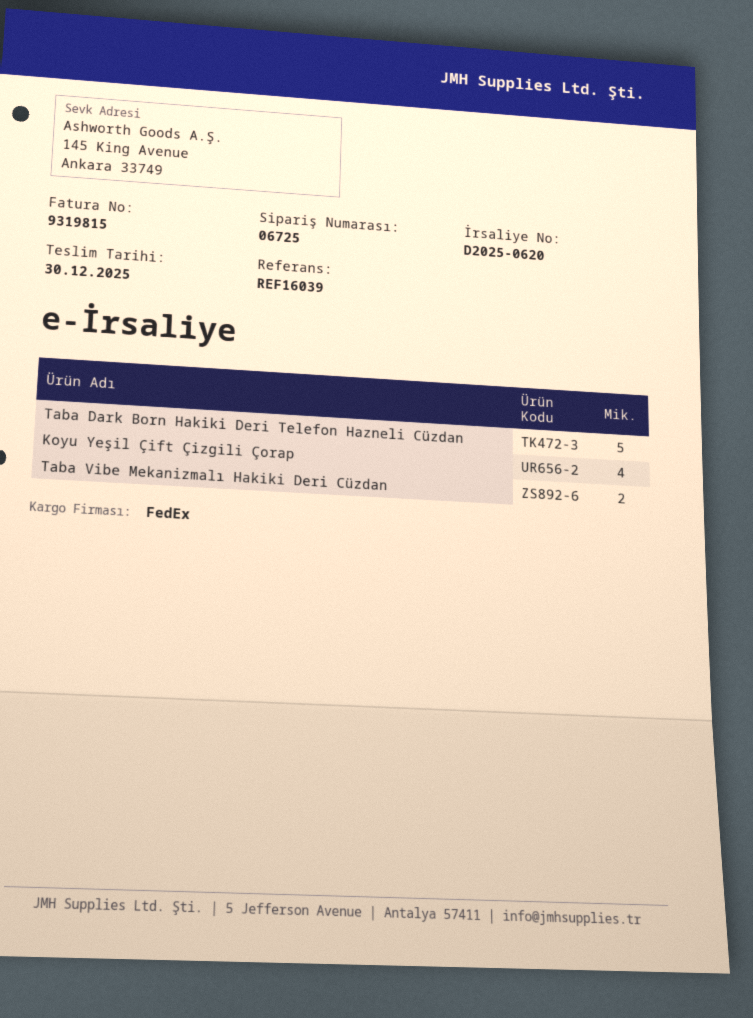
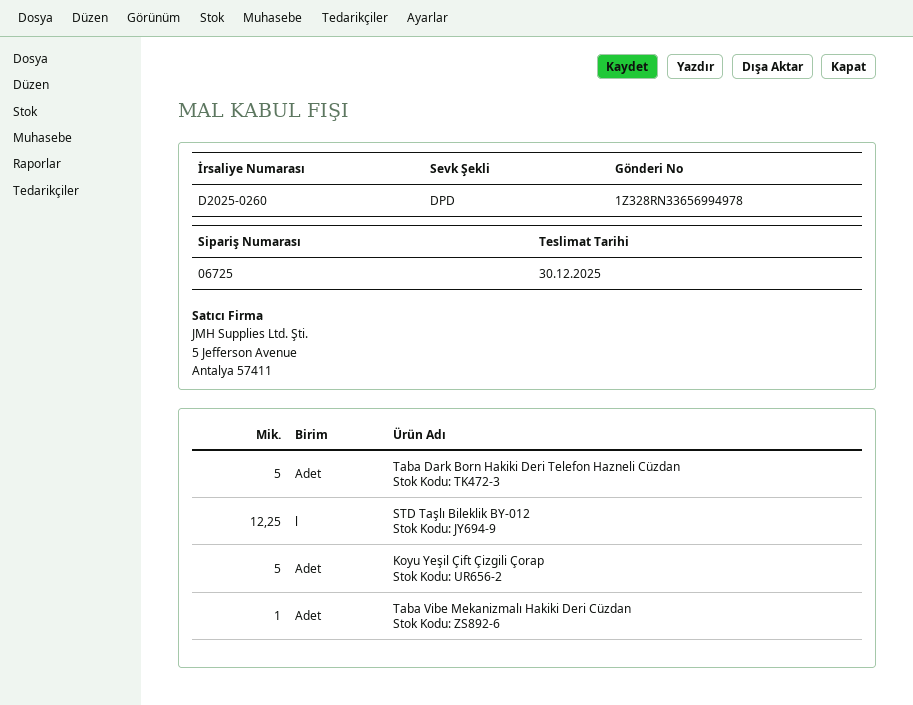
delivery note number: D2025-0620 -> D2025-0260
shipping method: FedEx -> DPD
Koyu Yeşil Çift Çizgili Çorap: 4 -> 5
Taba Vibe Mekanizmalı Hakiki Deri Cüzdan: 2 -> 1
STD Taşlı Bileklik BY-012: none -> 12.25

